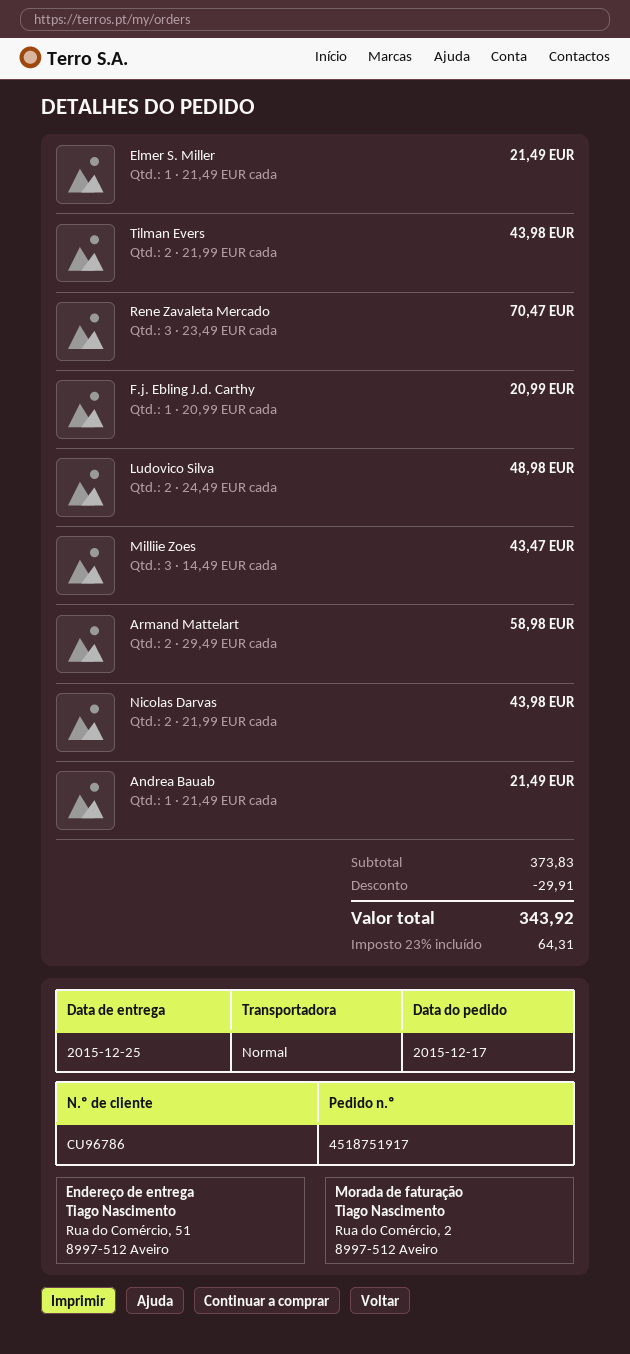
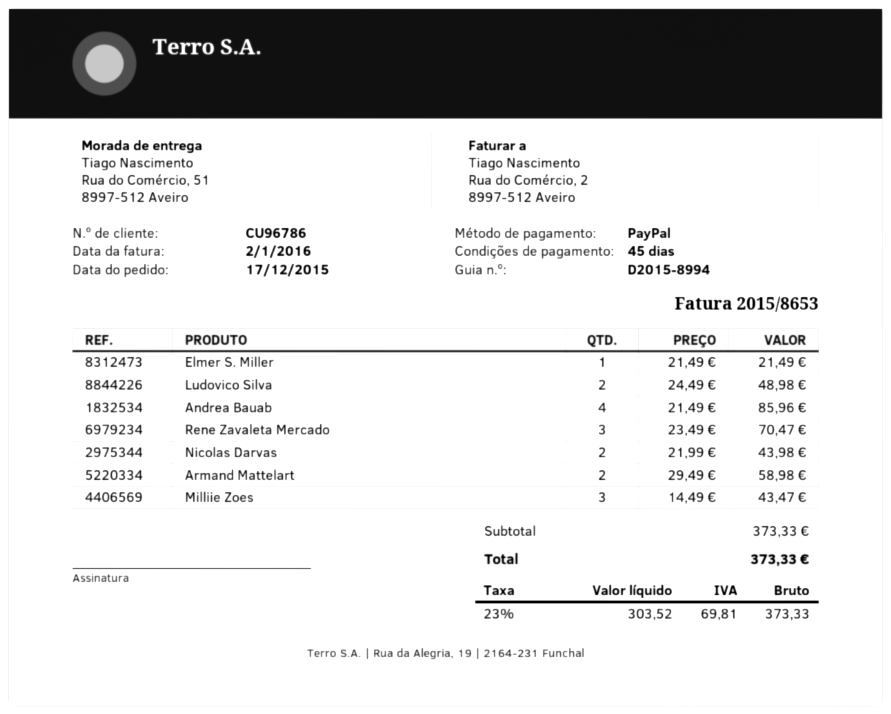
Tilman Evers: 2 x 21.99 = 43.98 -> none
F.j. Ebling J.d. Carthy: 1 x 20.99 = 20.99 -> none
Andrea Bauab: 1 x 21.49 = 21.49 -> 4 x 21.49 = 85.96
subtotal: 373.83 -> 373.33
discount: 29.91 -> none
tax: 23% = 64.31 -> 23% = 69.81
total: 343.92 -> 373.33

